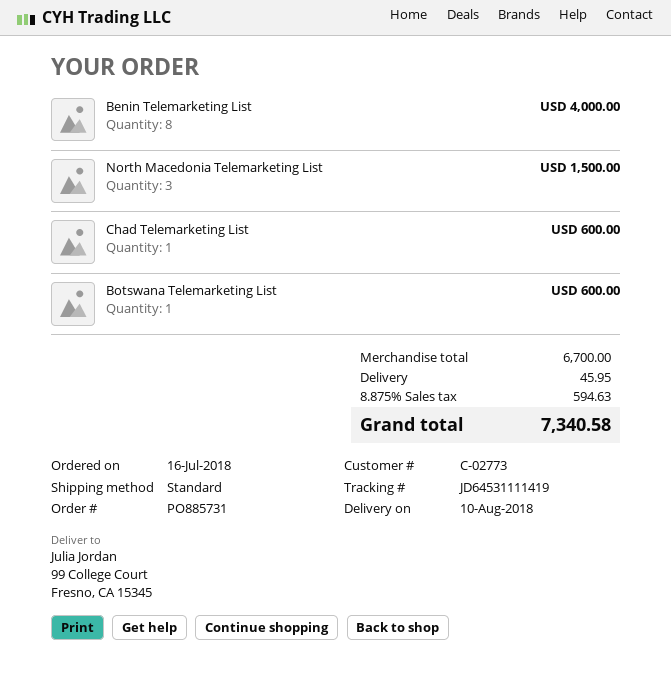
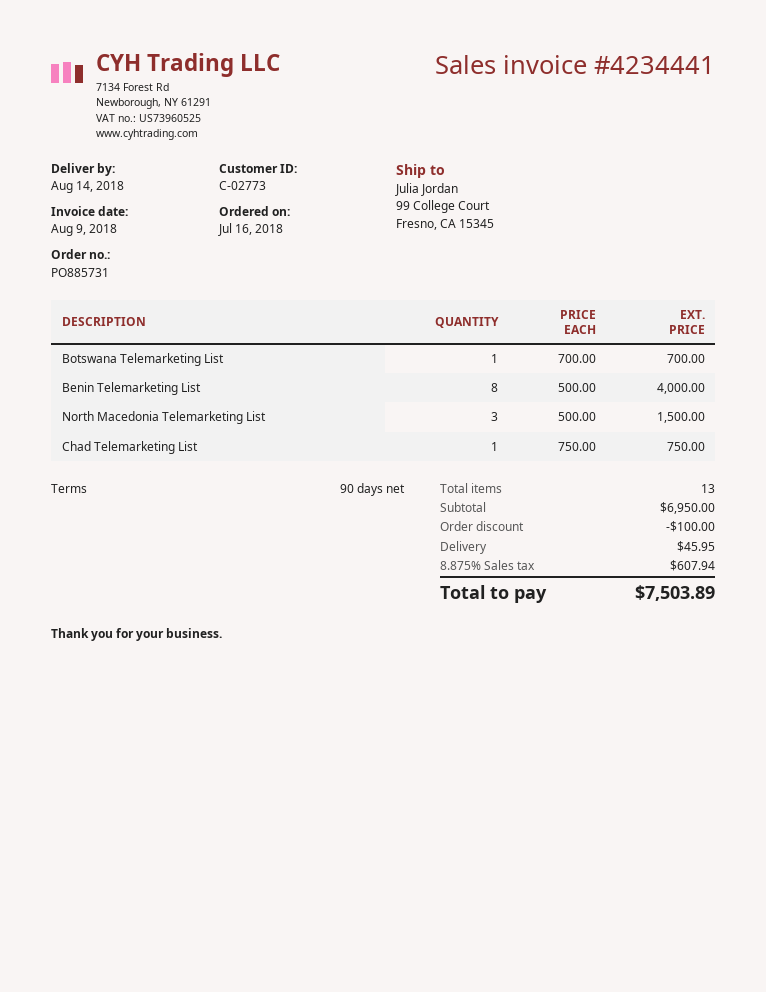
delivery date: 2018-08-10 -> 2018-08-14
Chad Telemarketing List: 1 for 600.00 -> 1 for 750.00
Botswana Telemarketing List: 1 for 600.00 -> 1 for 700.00
subtotal: 6700.00 -> 6950.00
discount: none -> 100.00
tax: 8.875% = 594.63 -> 8.875% = 607.94
total: 7340.58 -> 7503.89

